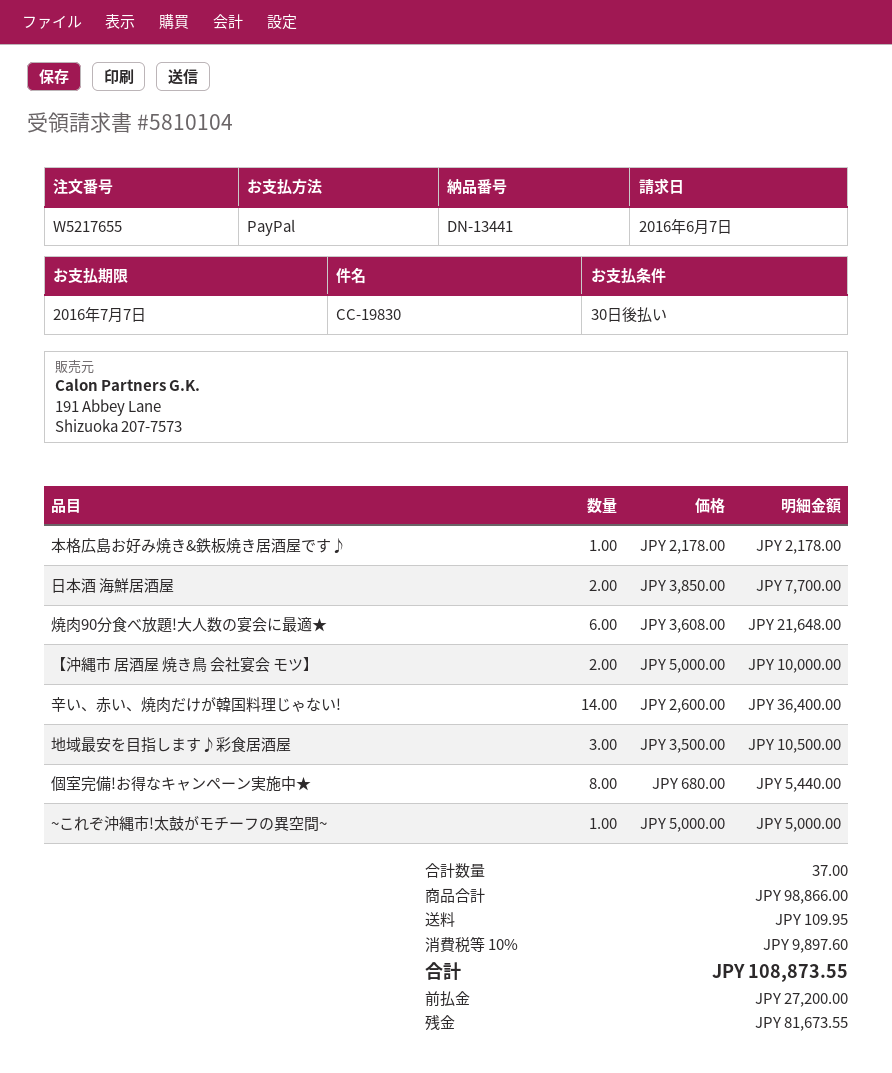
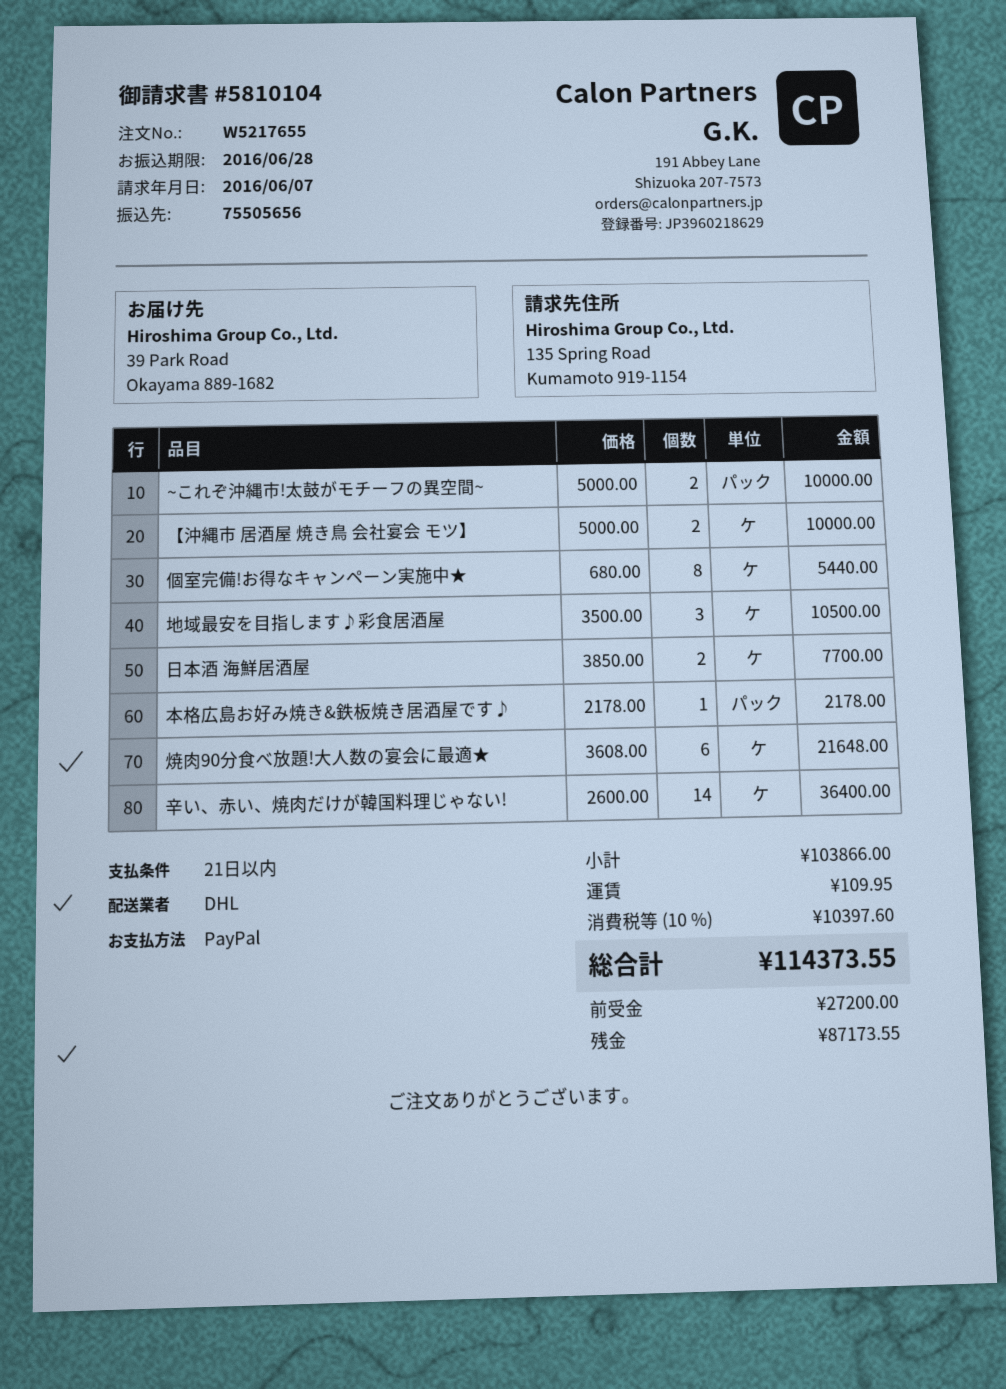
payment terms: 30 days -> 21 days
due date: 2016-07-07 -> 2016-06-28
~これぞ沖縄市!太鼓がモチーフの異空間~: 1 x 5000.00 = 5000.00 -> 2 x 5000.00 = 10000.00
subtotal: 98866.00 -> 103866.00
tax: 10% = 9897.60 -> 10% = 10397.60
total: 108873.55 -> 114373.55
balance: 81673.55 -> 87173.55

